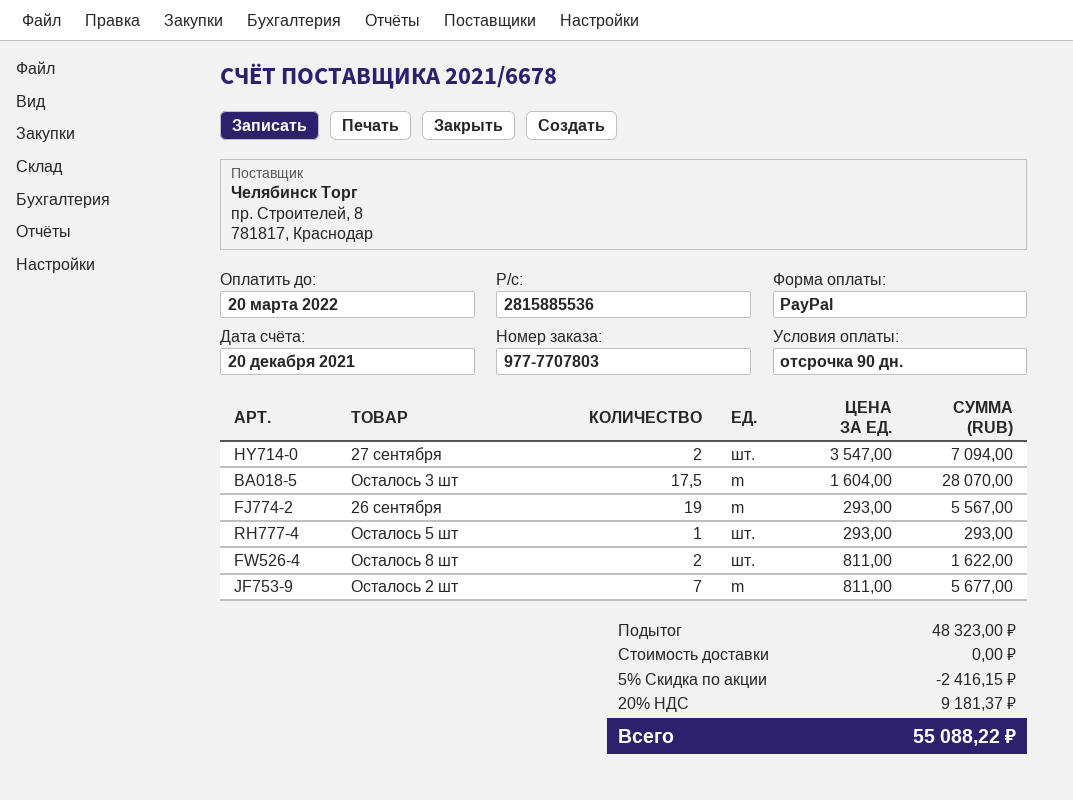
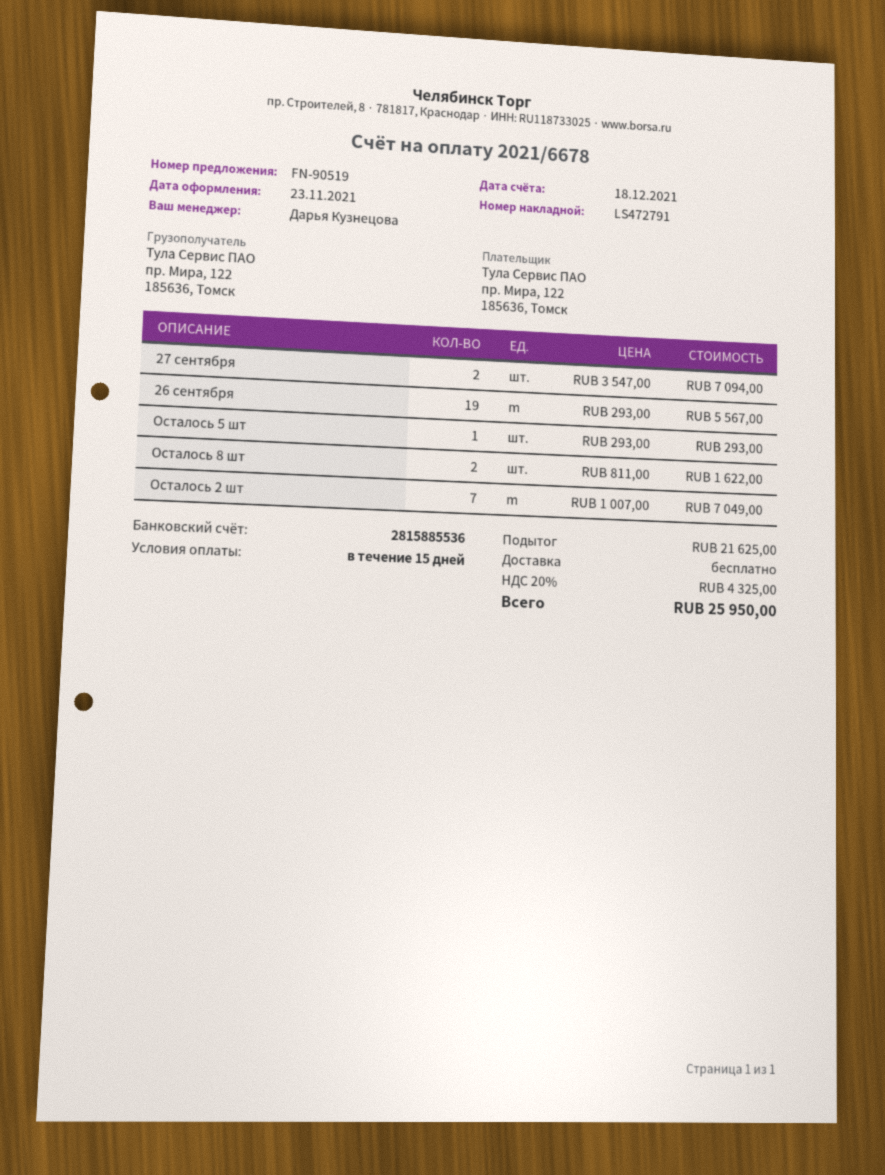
invoice date: 2021-12-20 -> 2021-12-18
payment terms: 90 days -> 15 days
Осталось 3 шт: 17.5 x 1604.00 = 28070.00 -> none
Осталось 2 шт: 7 x 811.00 = 5677.00 -> 7 x 1007.00 = 7049.00
subtotal: 48323.00 -> 21625.00
discount: 5% = 2416.15 -> none
tax: 20% = 9181.37 -> 20% = 4325.00
total: 55088.22 -> 25950.00

